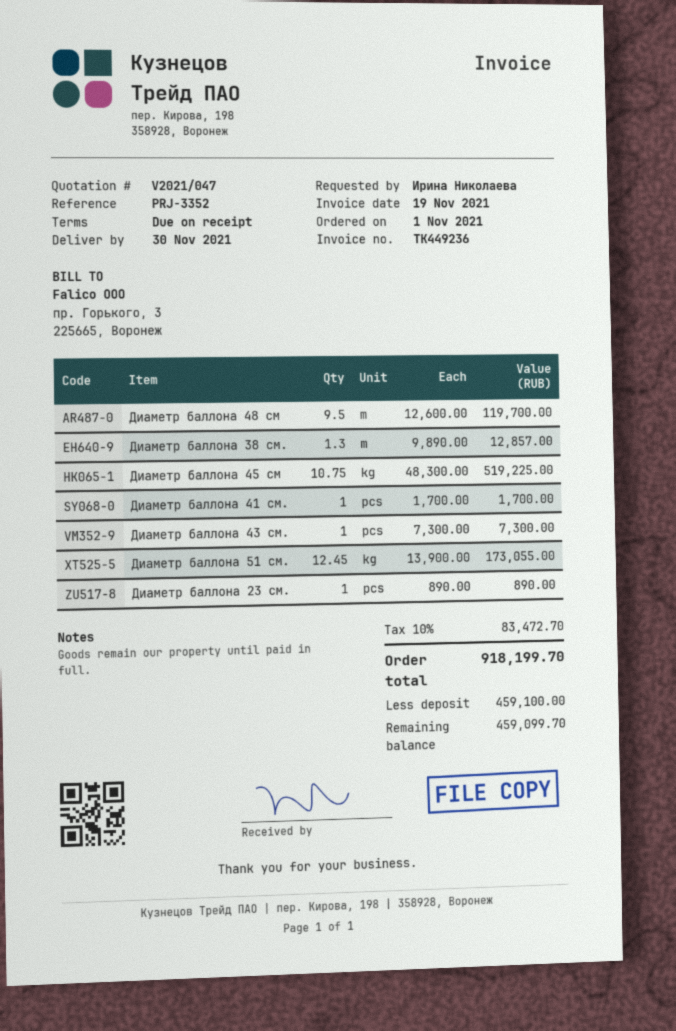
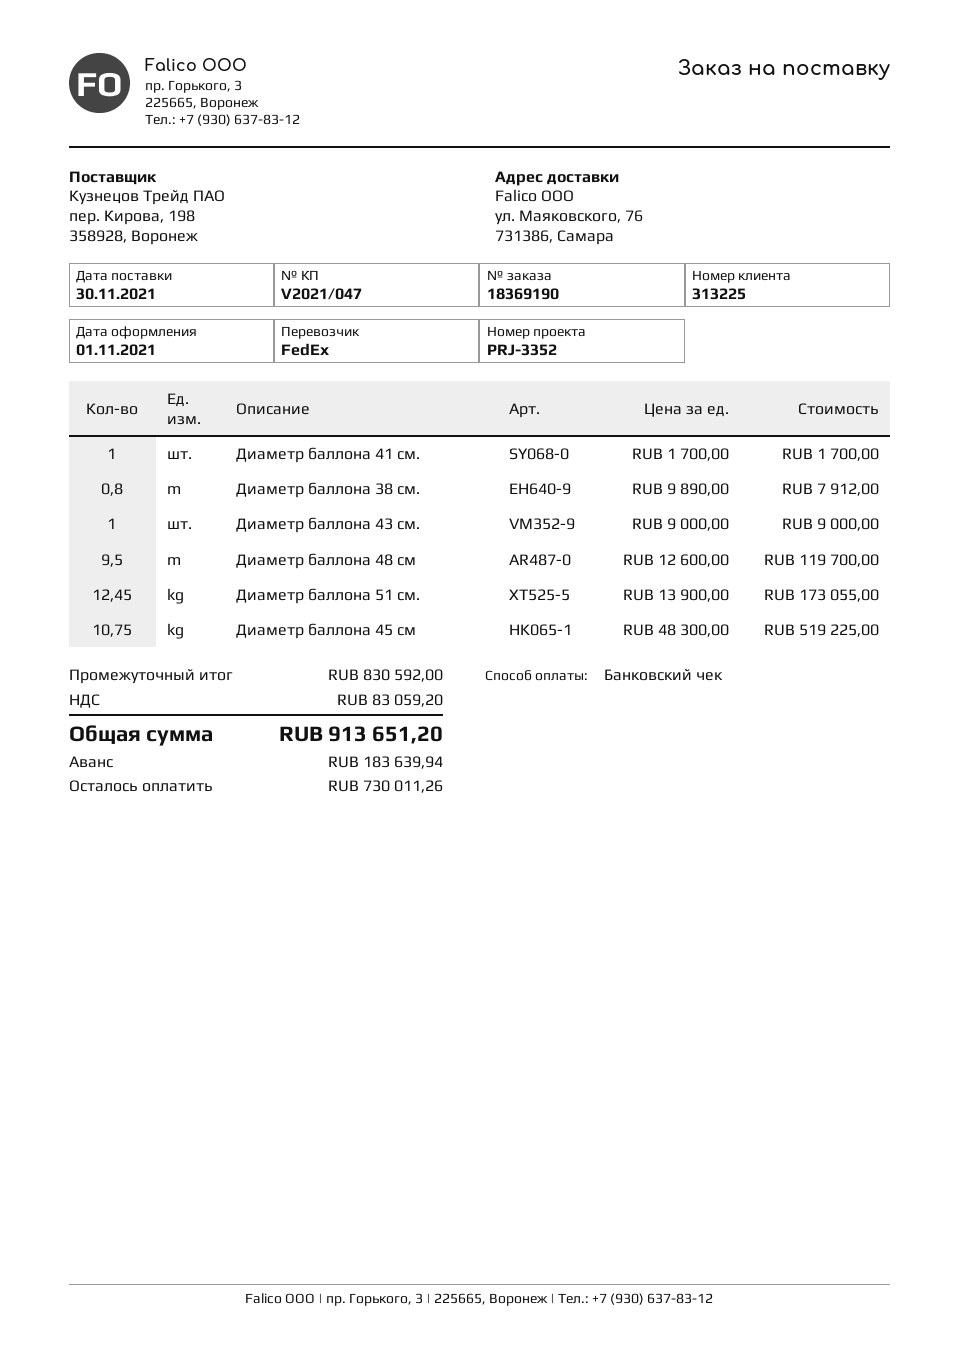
Диаметр баллона 38 см.: 1.3 x 9890.00 = 12857.00 -> 0.8 x 9890.00 = 7912.00
Диаметр баллона 43 см.: 1 x 7300.00 = 7300.00 -> 1 x 9000.00 = 9000.00
Диаметр баллона 23 см.: 1 x 890.00 = 890.00 -> none
tax: 83472.70 -> 83059.20
total: 918199.70 -> 913651.20
deposit: 459100.00 -> 183639.94
balance: 459099.70 -> 730011.26

